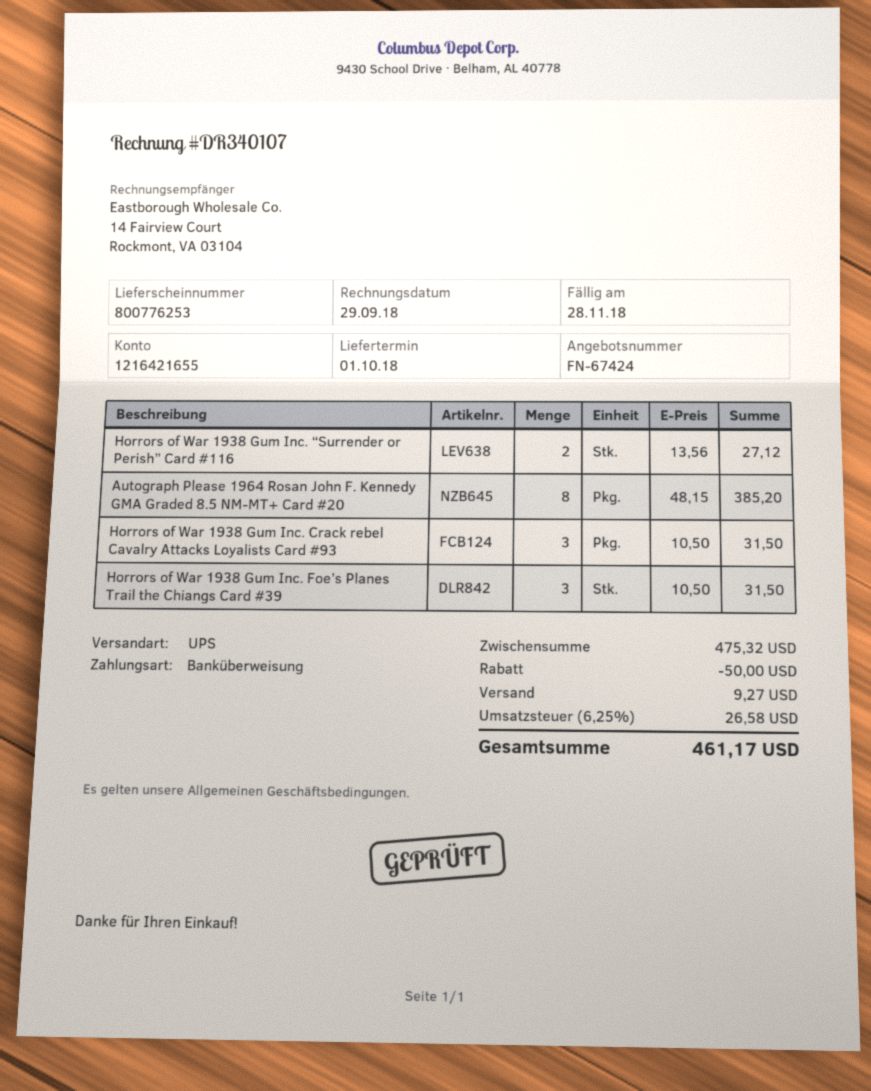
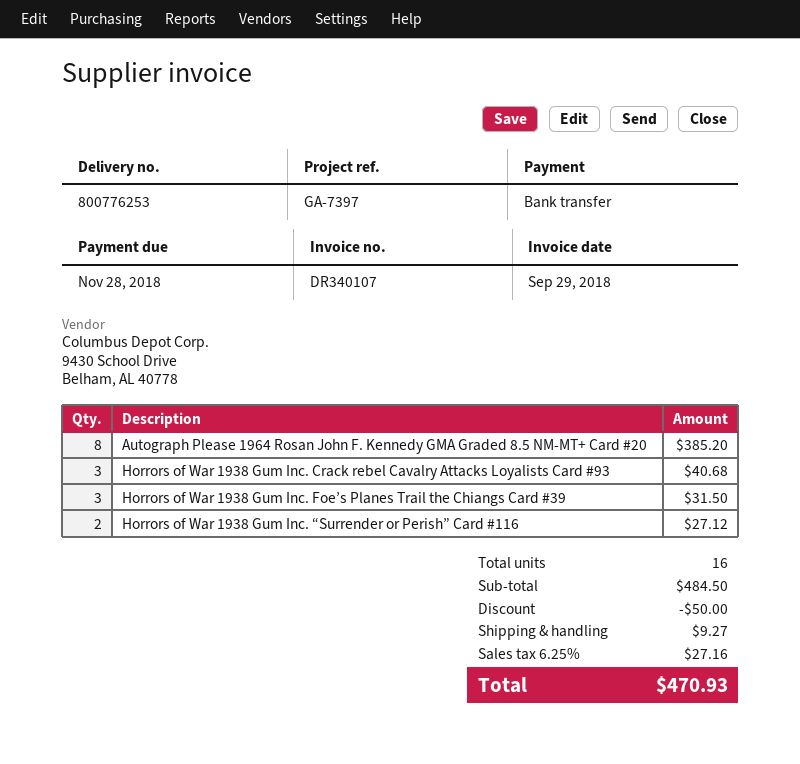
Horrors of War 1938 Gum Inc. Crack rebel Cavalry Attacks Loyalists Card #93: 3 for 31.50 -> 3 for 40.68
subtotal: 475.32 -> 484.50
tax: 6.25% = 26.58 -> 6.25% = 27.16
total: 461.17 -> 470.93

